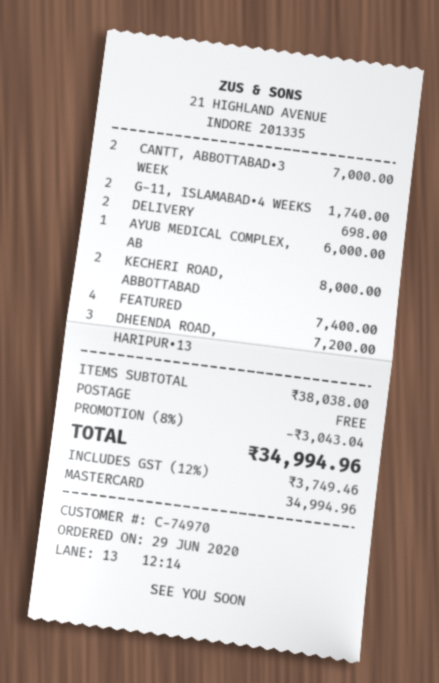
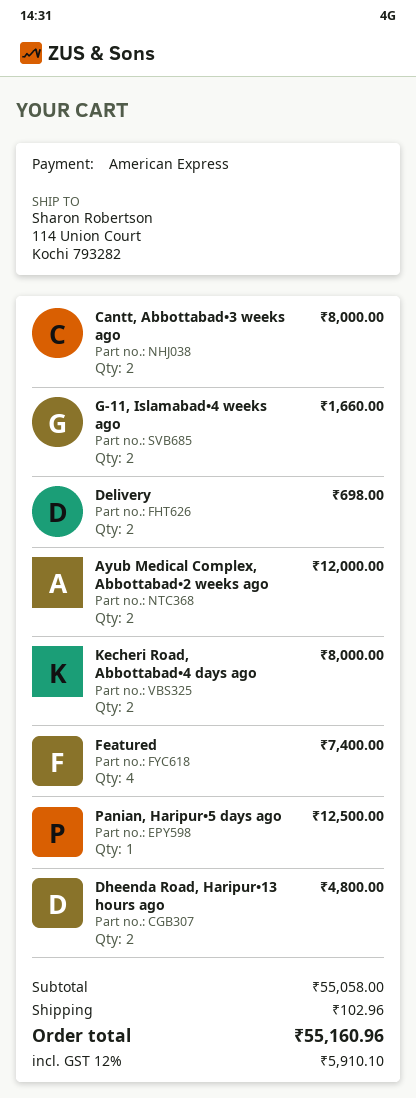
payment method: Mastercard -> American Express
CANTT, ABBOTTABAD•3 WEEK: 2 for 7000.00 -> 2 for 8000.00
G-11, ISLAMABAD•4 WEEKS: 2 for 1740.00 -> 2 for 1660.00
AYUB MEDICAL COMPLEX, AB: 1 for 6000.00 -> 2 for 12000.00
DHEENDA ROAD, HARIPUR•13: 3 for 7200.00 -> 2 for 4800.00
Panian, Haripur•5 days ago: none -> 1 for 12500.00
subtotal: 38038.00 -> 55058.00
discount: 8% = 3043.04 -> none
shipping: 0.00 -> 102.96
tax: 12% = 3749.46 -> 12% = 5910.10
total: 34994.96 -> 55160.96

